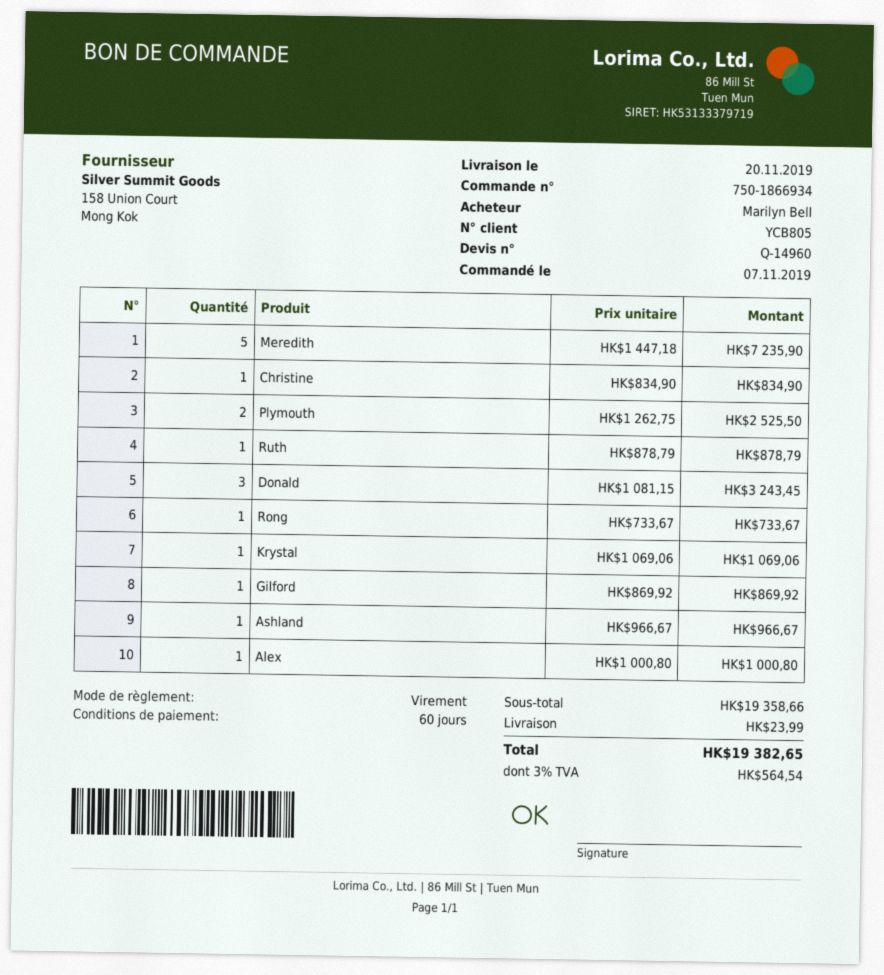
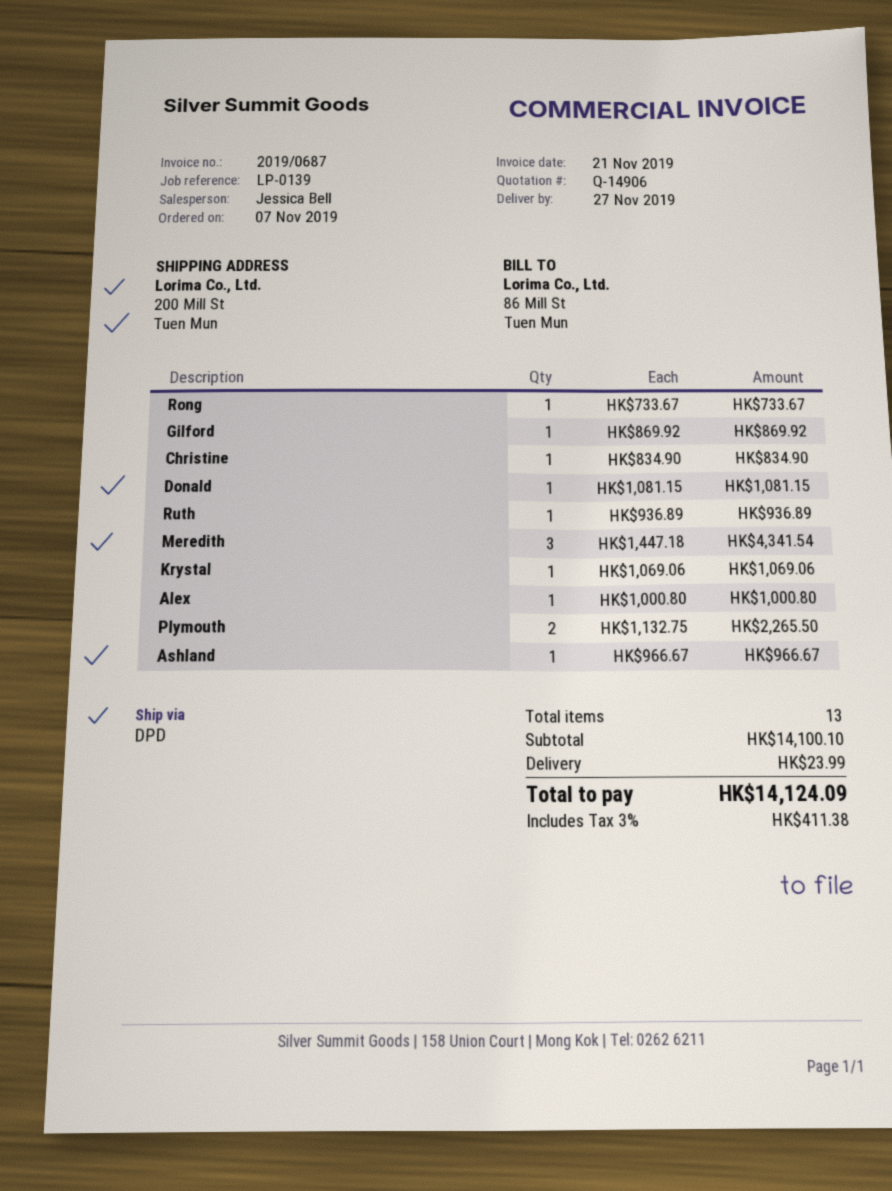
quote number: Q-14960 -> Q-14906
delivery date: 2019-11-20 -> 2019-11-27
Meredith: 5 x 1447.18 = 7235.90 -> 3 x 1447.18 = 4341.54
Plymouth: 2 x 1262.75 = 2525.50 -> 2 x 1132.75 = 2265.50
Ruth: 1 x 878.79 = 878.79 -> 1 x 936.89 = 936.89
Donald: 3 x 1081.15 = 3243.45 -> 1 x 1081.15 = 1081.15
subtotal: 19358.66 -> 14100.10
tax: 3% = 564.54 -> 3% = 411.38
total: 19382.65 -> 14124.09

